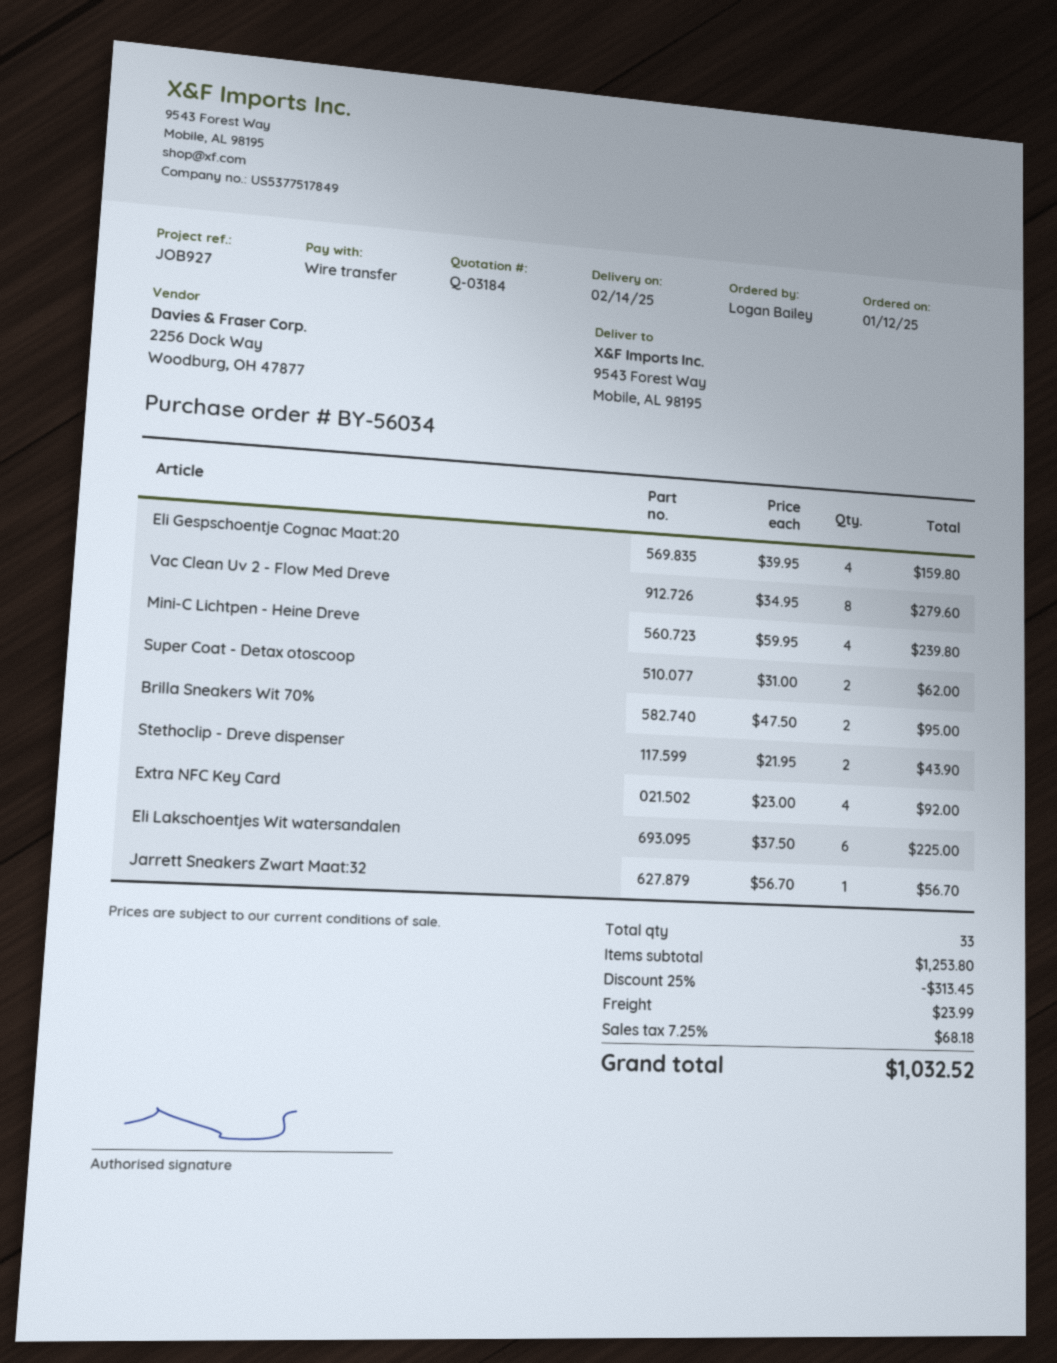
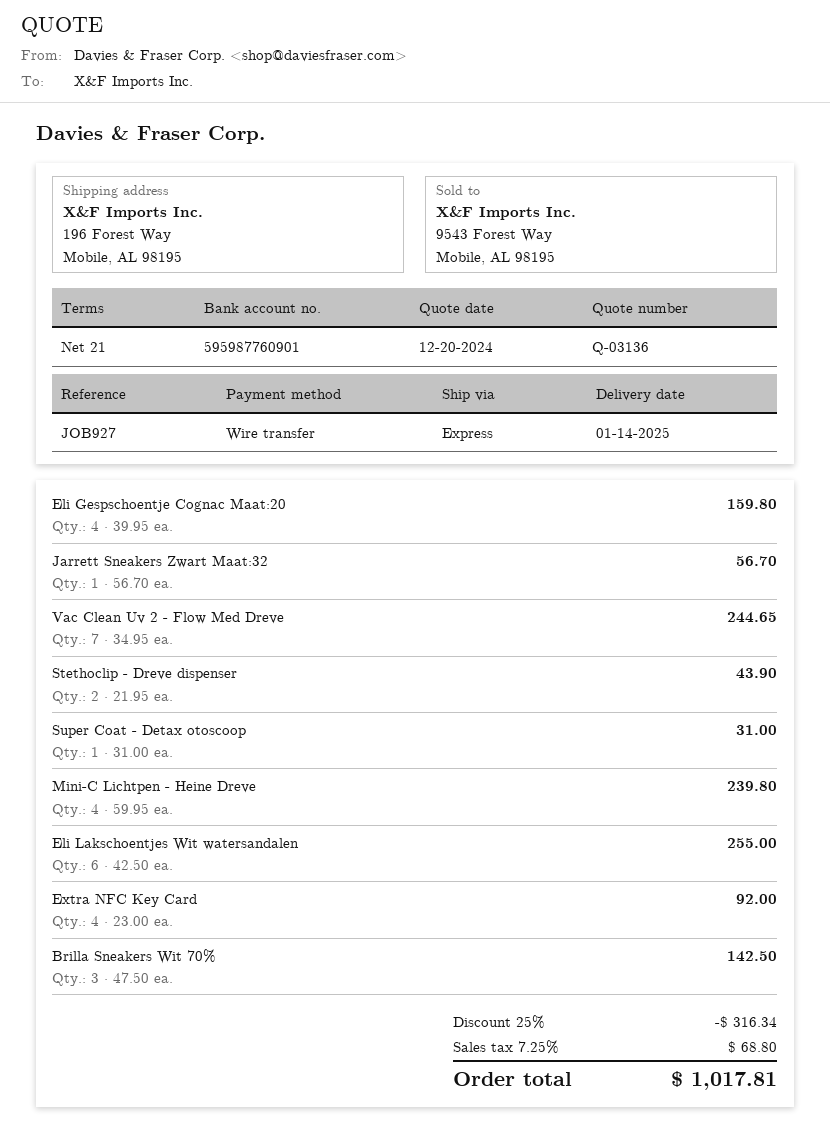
quote number: Q-03184 -> Q-03136
delivery date: 2025-02-14 -> 2025-01-14
ship to: 9543 Forest Way, Mobile, AL 98195 -> 196 Forest Way, Mobile, AL 98195
Vac Clean Uv 2 - Flow Med Dreve: 8 x 34.95 = 279.60 -> 7 x 34.95 = 244.65
Super Coat - Detax otoscoop: 2 x 31.00 = 62.00 -> 1 x 31.00 = 31.00
Brilla Sneakers Wit 70%: 2 x 47.50 = 95.00 -> 3 x 47.50 = 142.50
Eli Lakschoentjes Wit watersandalen: 6 x 37.50 = 225.00 -> 6 x 42.50 = 255.00
discount: 25% = 313.45 -> 25% = 316.34
shipping: 23.99 -> none
tax: 7.25% = 68.18 -> 7.25% = 68.80
total: 1032.52 -> 1017.81

